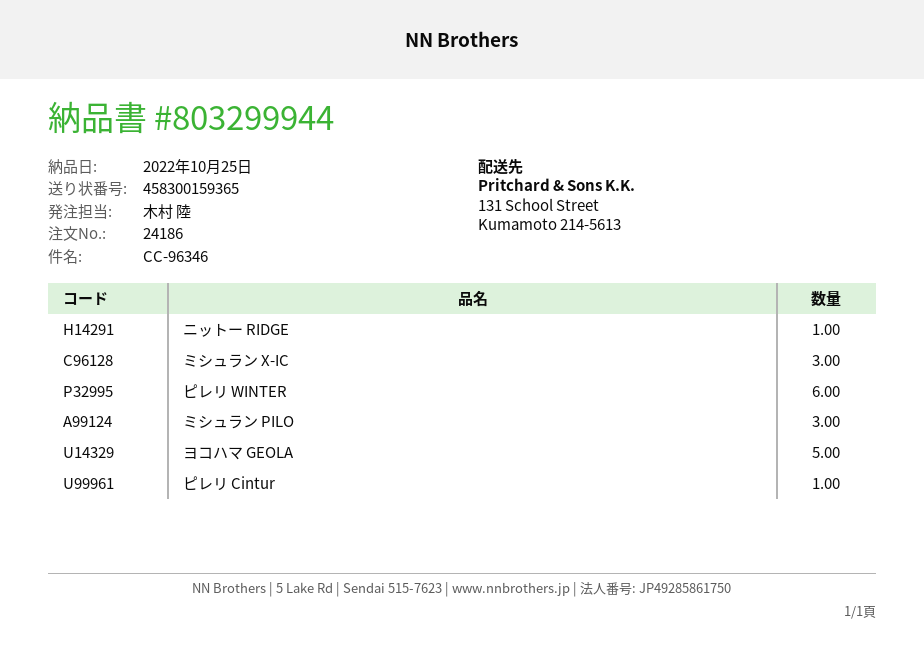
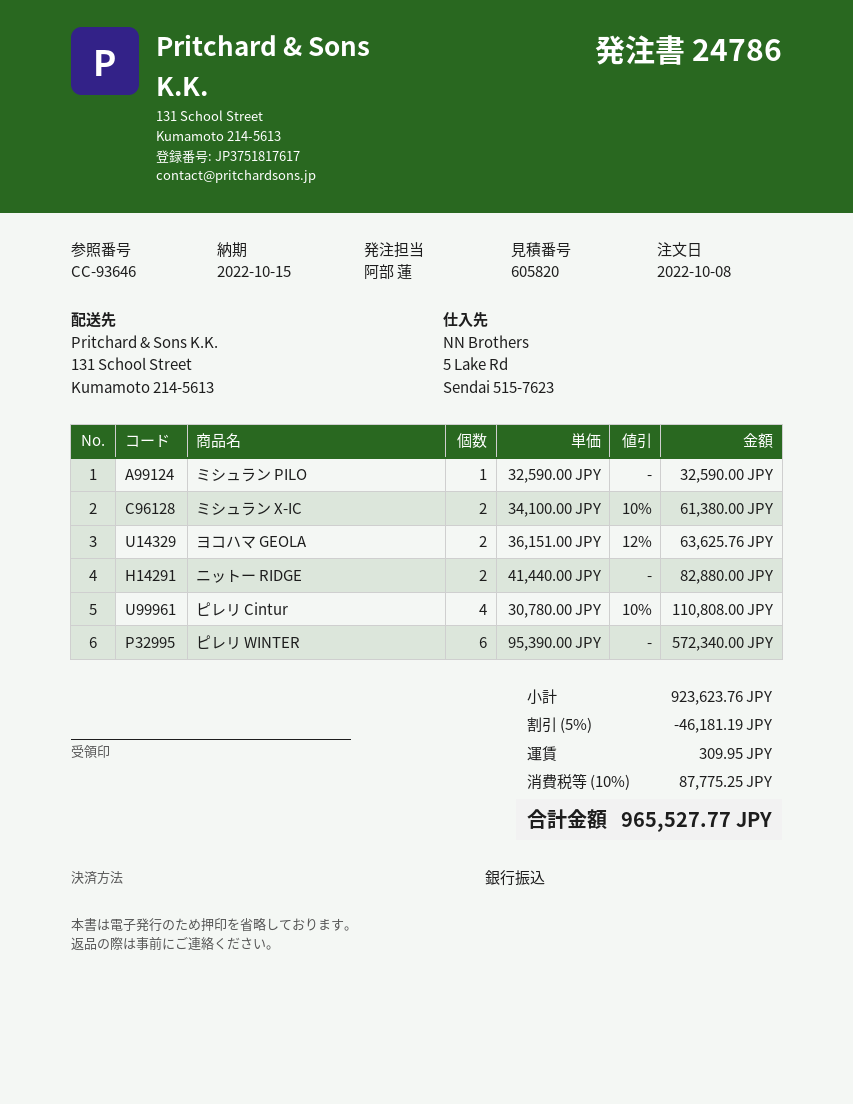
order number: 24186 -> 24786
delivery date: 2022-10-25 -> 2022-10-15
reference: CC-96346 -> CC-93646
ordered by: 木村 陸 -> 阿部 蓮
ニットー RIDGE: 1 -> 2
ミシュラン X-IC: 3 -> 2
ミシュラン PILO: 3 -> 1
ヨコハマ GEOLA: 5 -> 2
ピレリ Cintur: 1 -> 4

